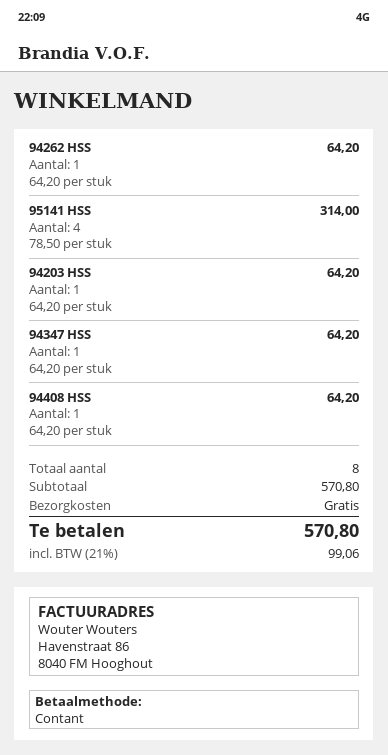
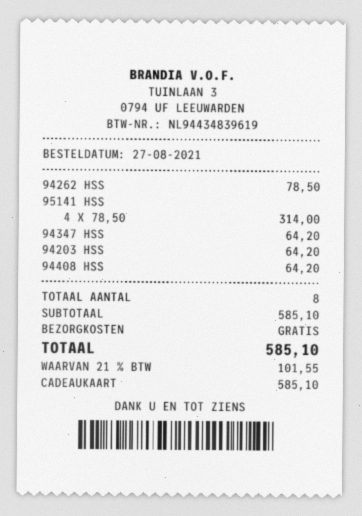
payment method: cash -> gift card
94262 HSS: 1 x 64.20 = 64.20 -> 1 x 78.50 = 78.50
subtotal: 570.80 -> 585.10
tax: 21% = 99.06 -> 21% = 101.55
total: 570.80 -> 585.10

